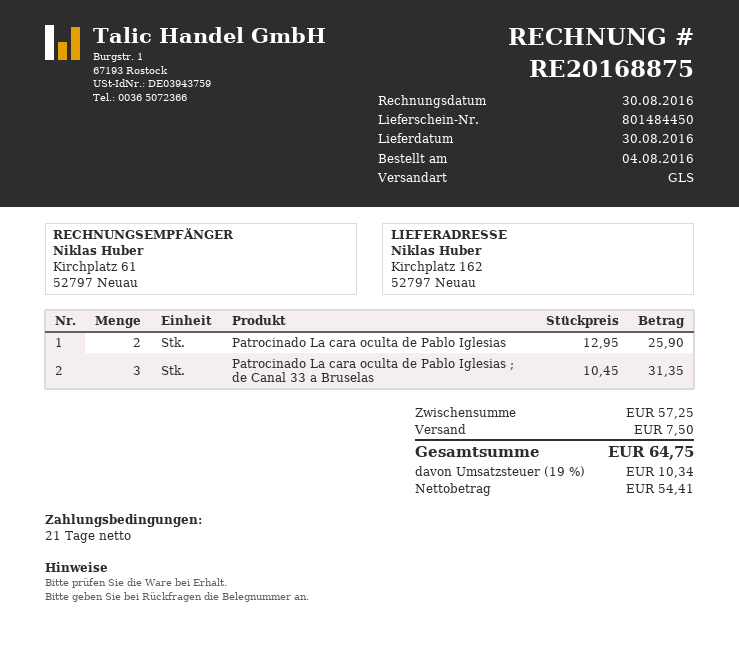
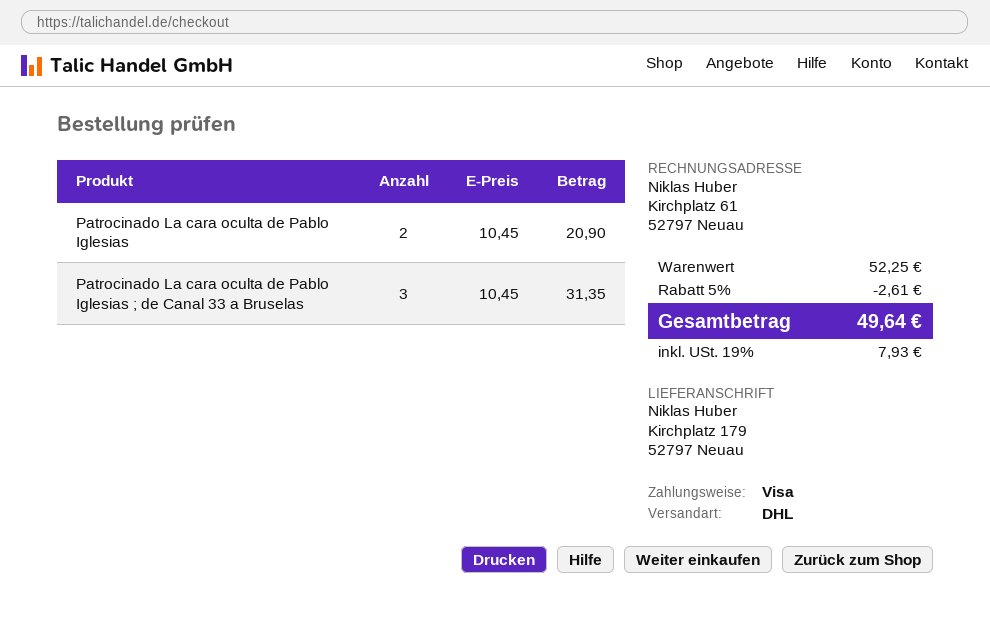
shipping method: GLS -> DHL
ship to: Kirchplatz 162, 52797 Neuau -> Kirchplatz 179, 52797 Neuau
Patrocinado La cara oculta de Pablo Iglesias: 2 x 12.95 = 25.90 -> 2 x 10.45 = 20.90
subtotal: 57.25 -> 52.25
discount: none -> 5% = 2.61
shipping: 7.50 -> none
tax: 19% = 10.34 -> 19% = 7.93
total: 64.75 -> 49.64

